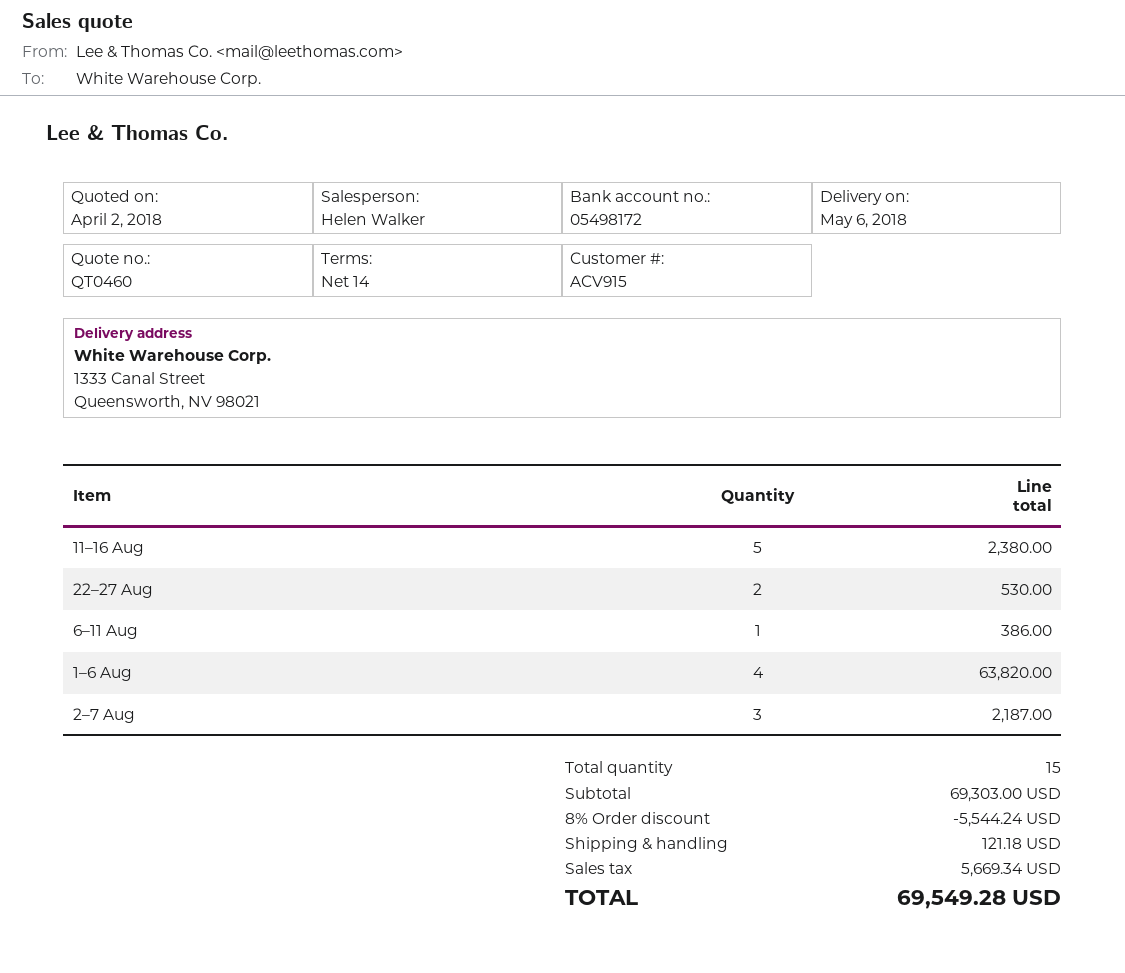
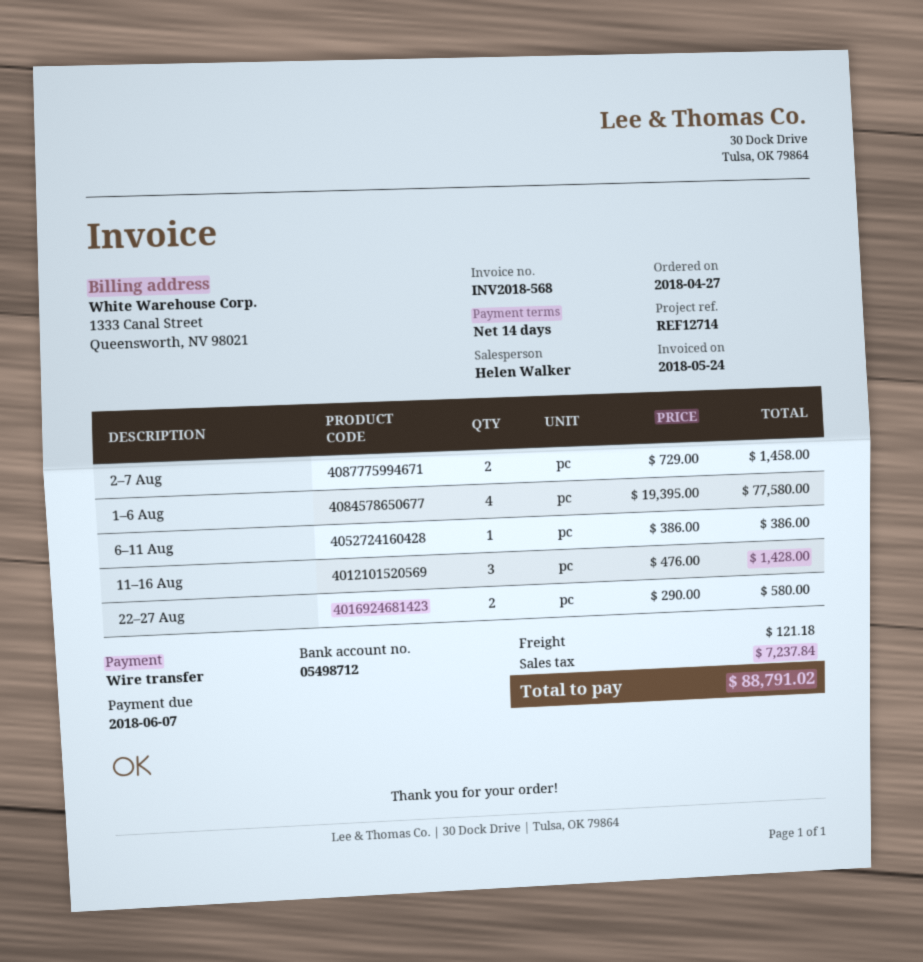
bank account: 05498172 -> 05498712
11–16 Aug: 5 for 2380.00 -> 3 for 1428.00
22–27 Aug: 2 for 530.00 -> 2 for 580.00
1–6 Aug: 4 for 63820.00 -> 4 for 77580.00
2–7 Aug: 3 for 2187.00 -> 2 for 1458.00
discount: 8% = 5544.24 -> none
tax: 5669.34 -> 7237.84
total: 69549.28 -> 88791.02

